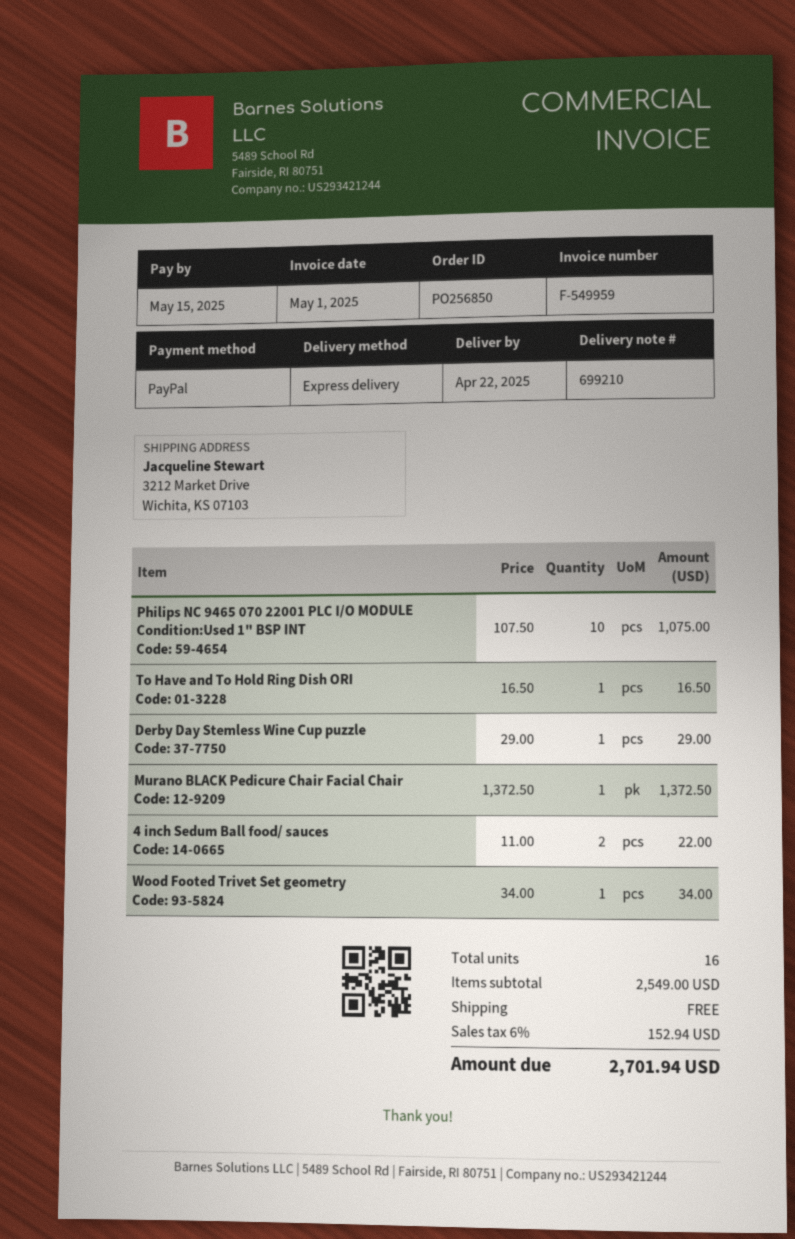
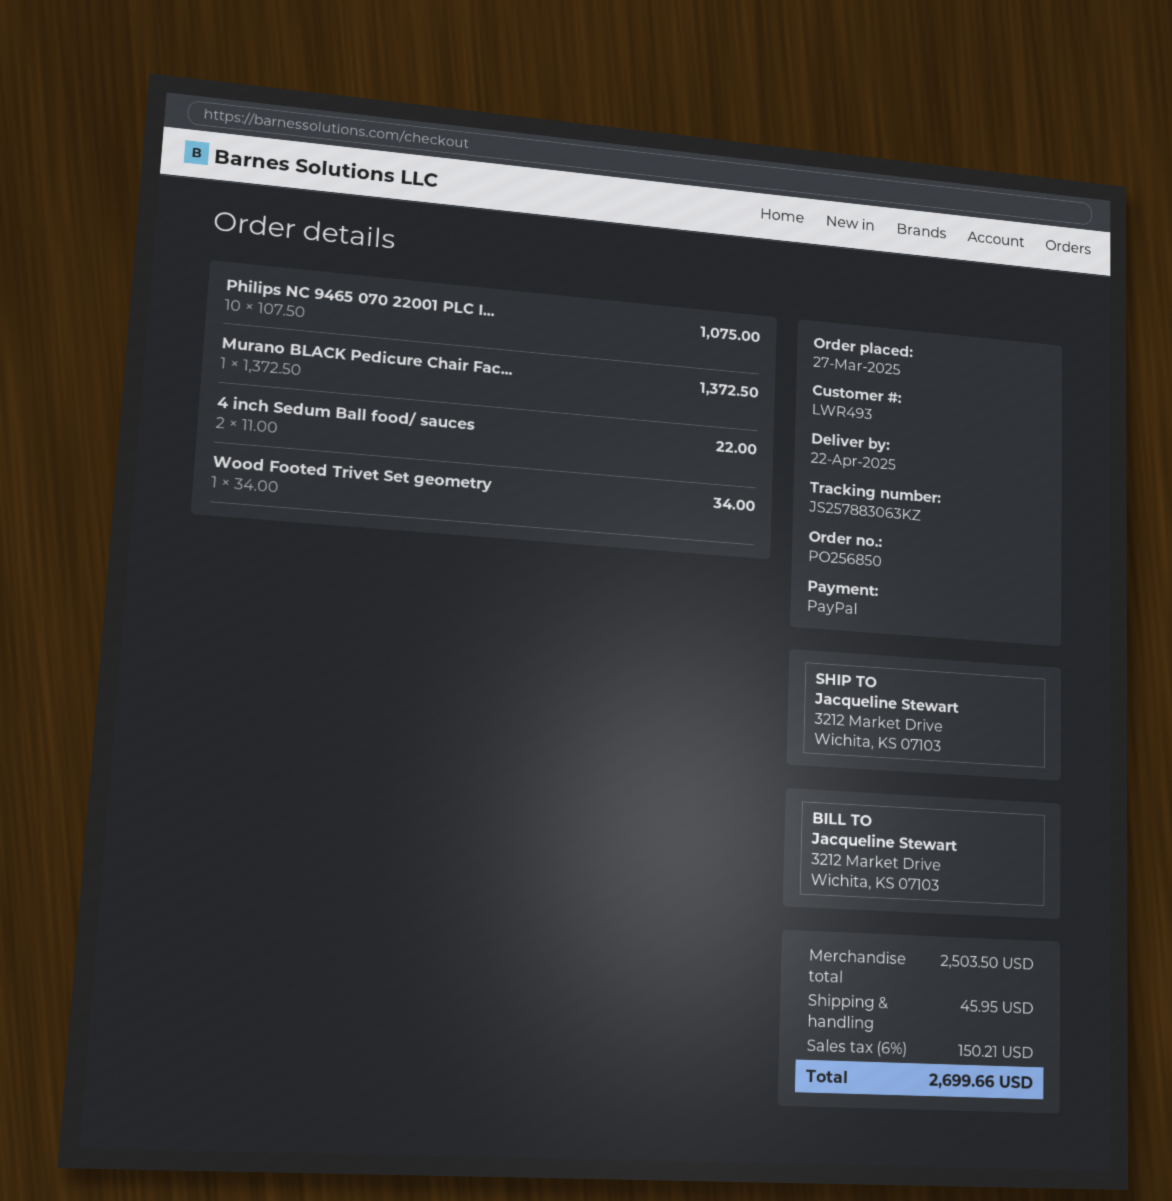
To Have and To Hold Ring Dish ORI: 1 x 16.50 = 16.50 -> none
Derby Day Stemless Wine Cup puzzle: 1 x 29.00 = 29.00 -> none
subtotal: 2549.00 -> 2503.50
shipping: 0.00 -> 45.95
tax: 6% = 152.94 -> 6% = 150.21
total: 2701.94 -> 2699.66

